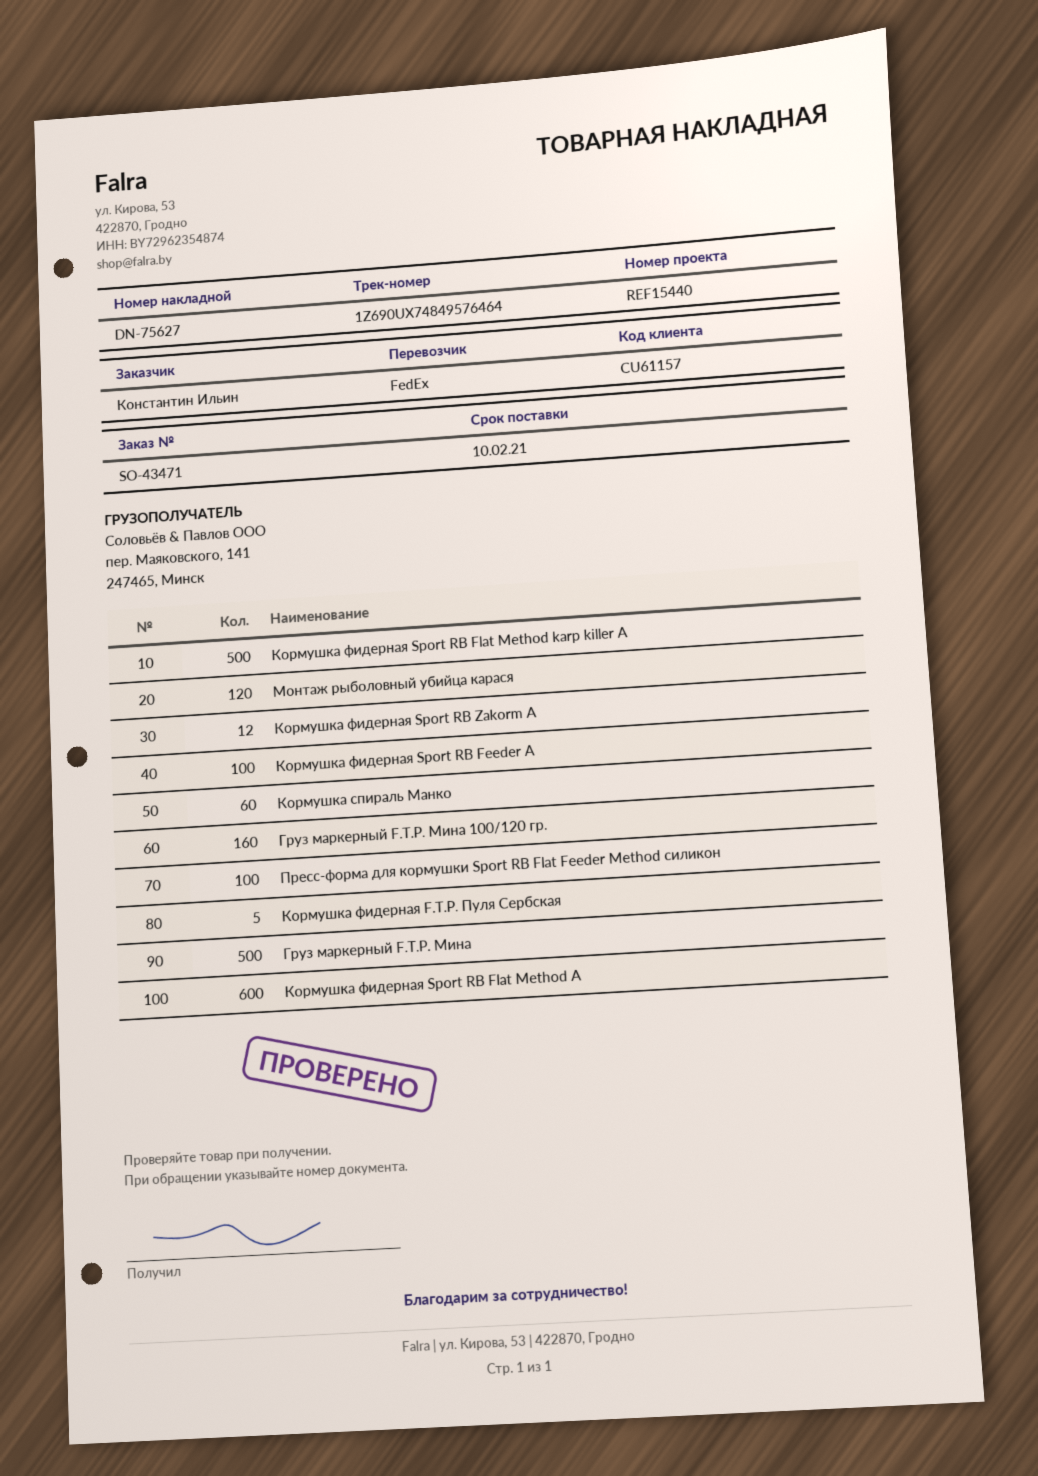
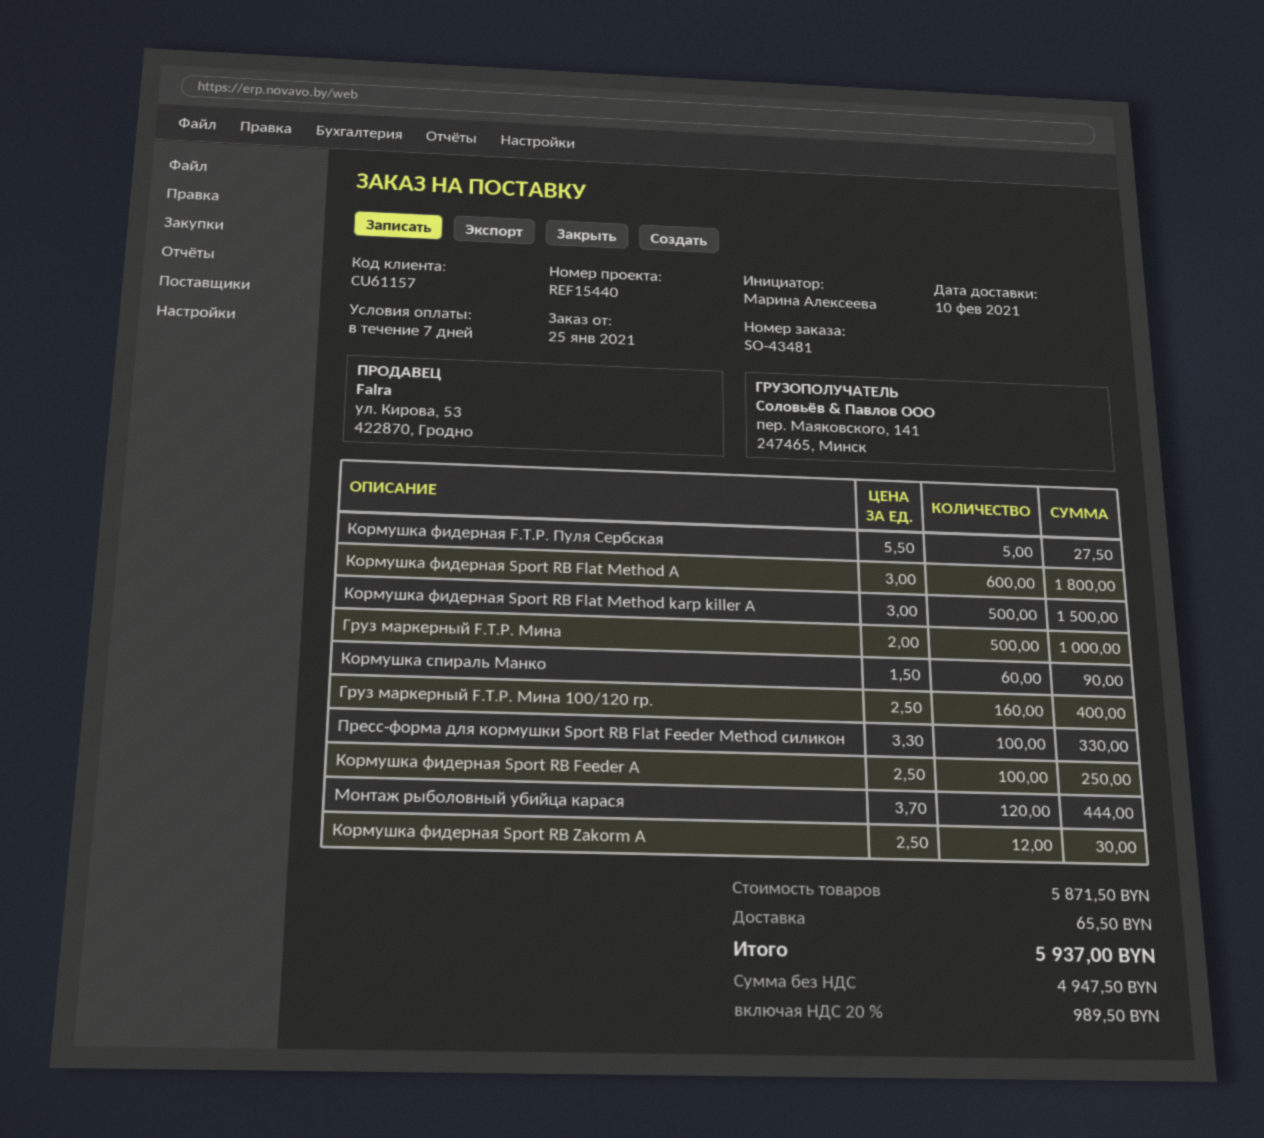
order number: SO-43471 -> SO-43481
ordered by: Константин Ильин -> Марина Алексеева

